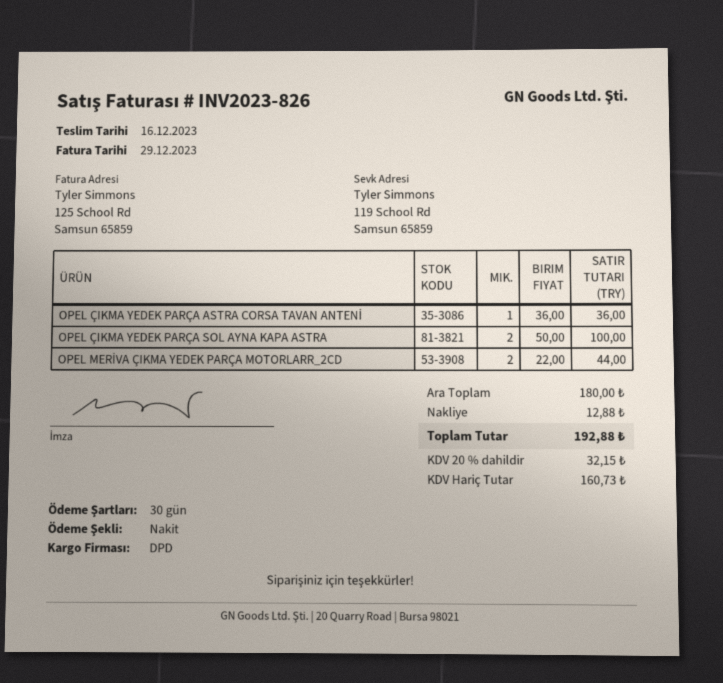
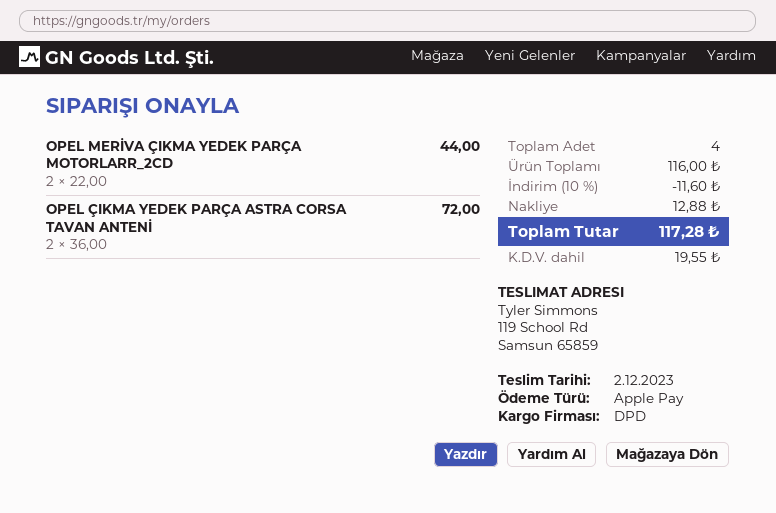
delivery date: 2023-12-16 -> 2023-12-02
payment method: cash -> Apple Pay
OPEL ÇIKMA YEDEK PARÇA ASTRA CORSA TAVAN ANTENİ: 1 x 36.00 = 36.00 -> 2 x 36.00 = 72.00
OPEL ÇIKMA YEDEK PARÇA SOL AYNA KAPA ASTRA: 2 x 50.00 = 100.00 -> none
subtotal: 180.00 -> 116.00
discount: none -> 10% = 11.60
tax: 32.15 -> 19.55
total: 192.88 -> 117.28

